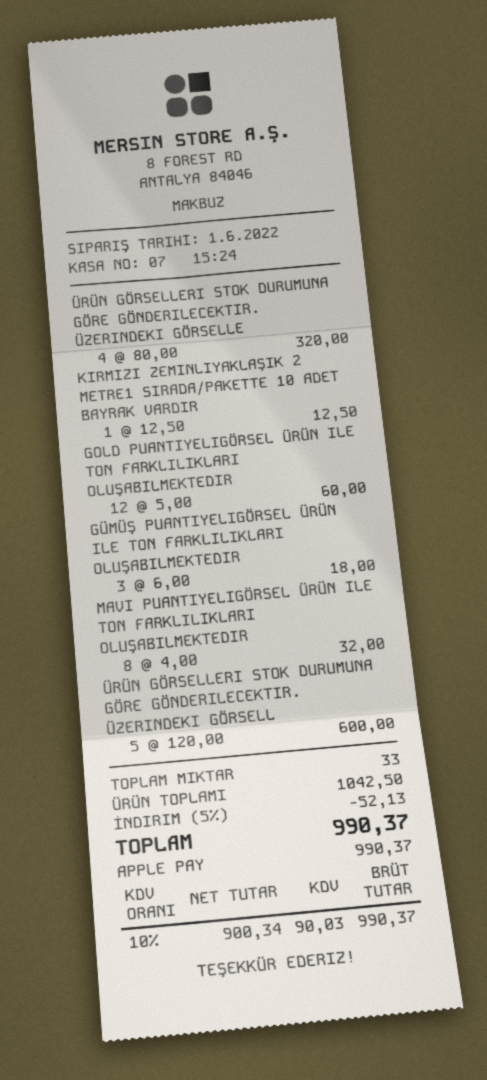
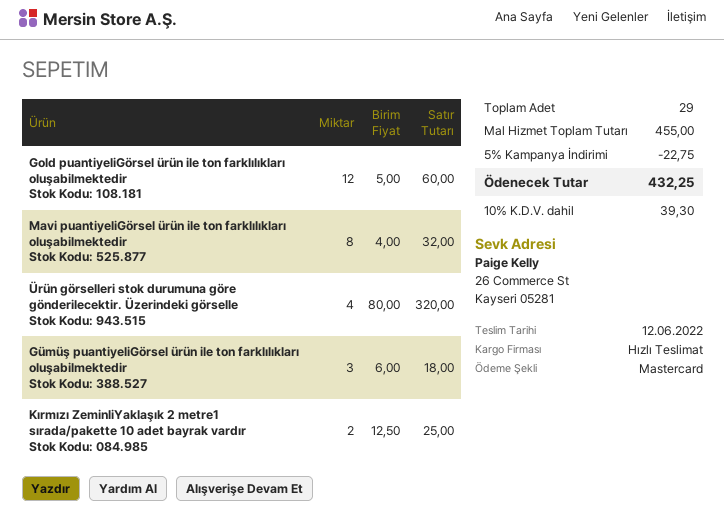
payment method: Apple Pay -> Mastercard
KIRMIZI ZEMINLIYAKLAŞIK 2 METRE1 SIRADA/PAKETTE 10 ADET BAYRAK VARDIR: 1 x 12.50 = 12.50 -> 2 x 12.50 = 25.00
ÜRÜN GÖRSELLERI STOK DURUMUNA GÖRE GÖNDERILECEKTIR. ÜZERINDEKI GÖRSELL: 5 x 120.00 = 600.00 -> none
total quantity: 33 -> 29
subtotal: 1042.50 -> 455.00
discount: 5% = 52.13 -> 5% = 22.75
tax: 10% = 90.03 -> 10% = 39.30
total: 990.37 -> 432.25

